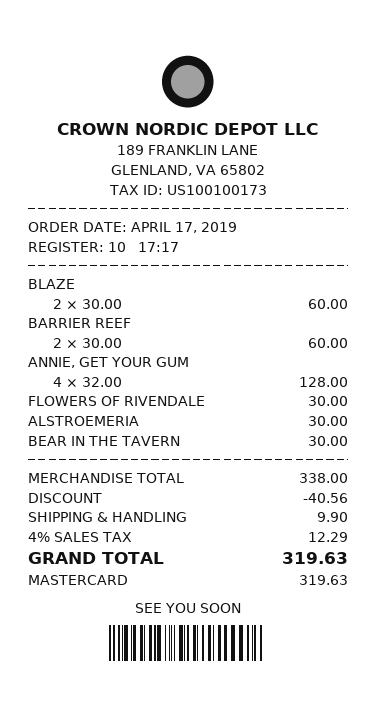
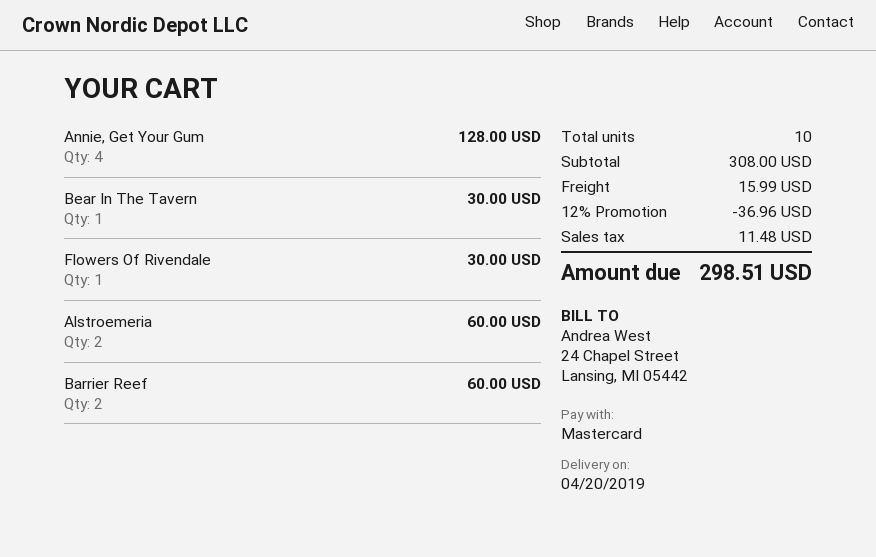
BLAZE: 2 for 60.00 -> none
ALSTROEMERIA: 1 for 30.00 -> 2 for 60.00
subtotal: 338.00 -> 308.00
discount: 40.56 -> 36.96
shipping: 9.90 -> 15.99
tax: 12.29 -> 11.48
total: 319.63 -> 298.51

